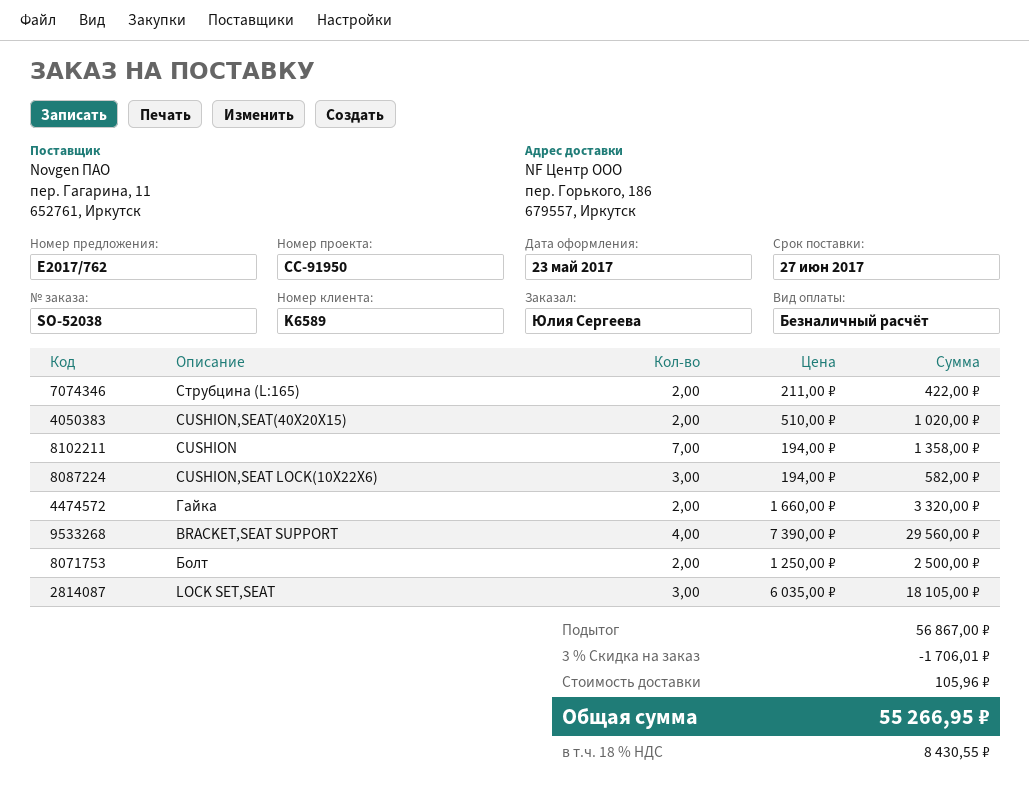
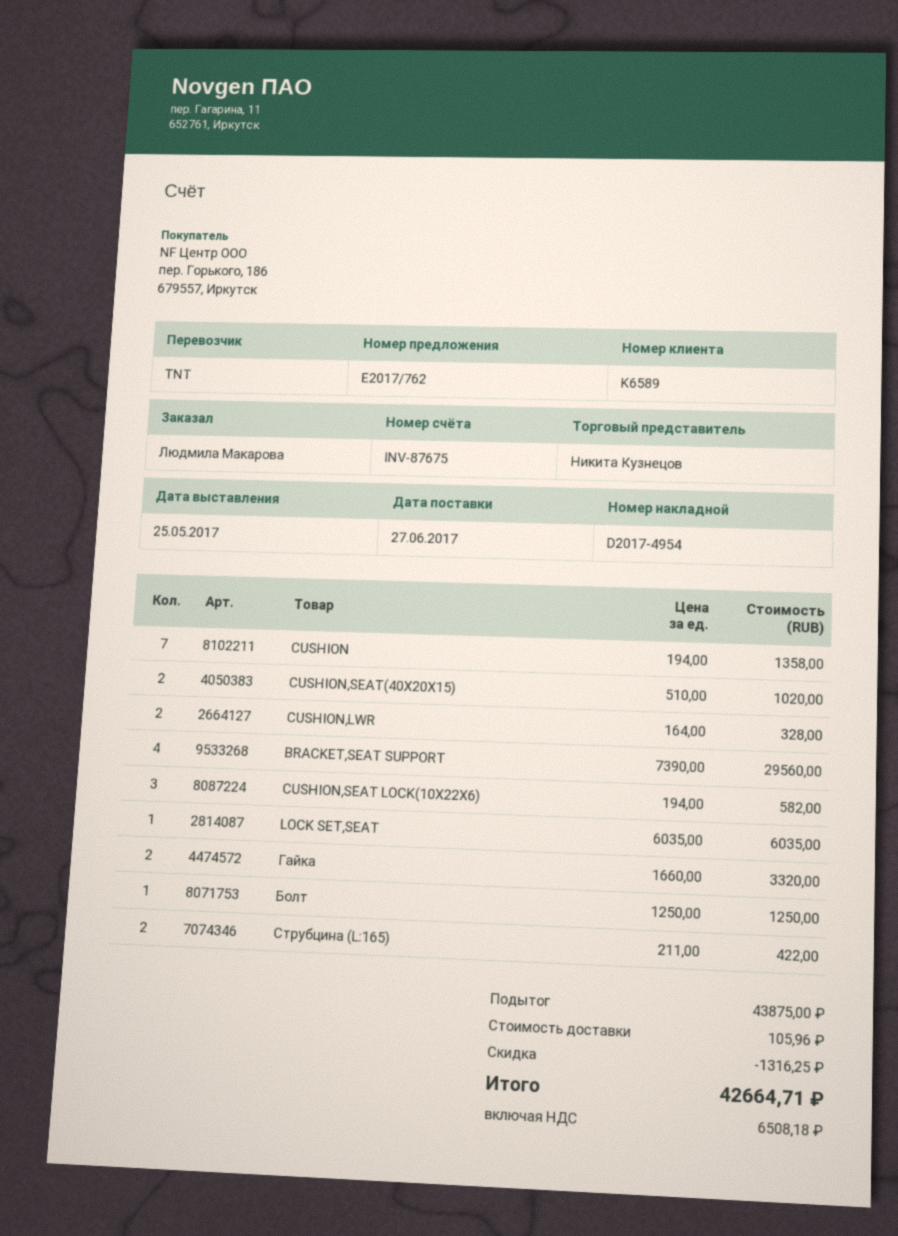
ordered by: Юлия Сергеева -> Людмила Макарова
Болт: 2 x 1250.00 = 2500.00 -> 1 x 1250.00 = 1250.00
LOCK SET,SEAT: 3 x 6035.00 = 18105.00 -> 1 x 6035.00 = 6035.00
CUSHION,LWR: none -> 2 x 164.00 = 328.00
subtotal: 56867.00 -> 43875.00
discount: 1706.01 -> 1316.25
tax: 8430.55 -> 6508.18
total: 55266.95 -> 42664.71

